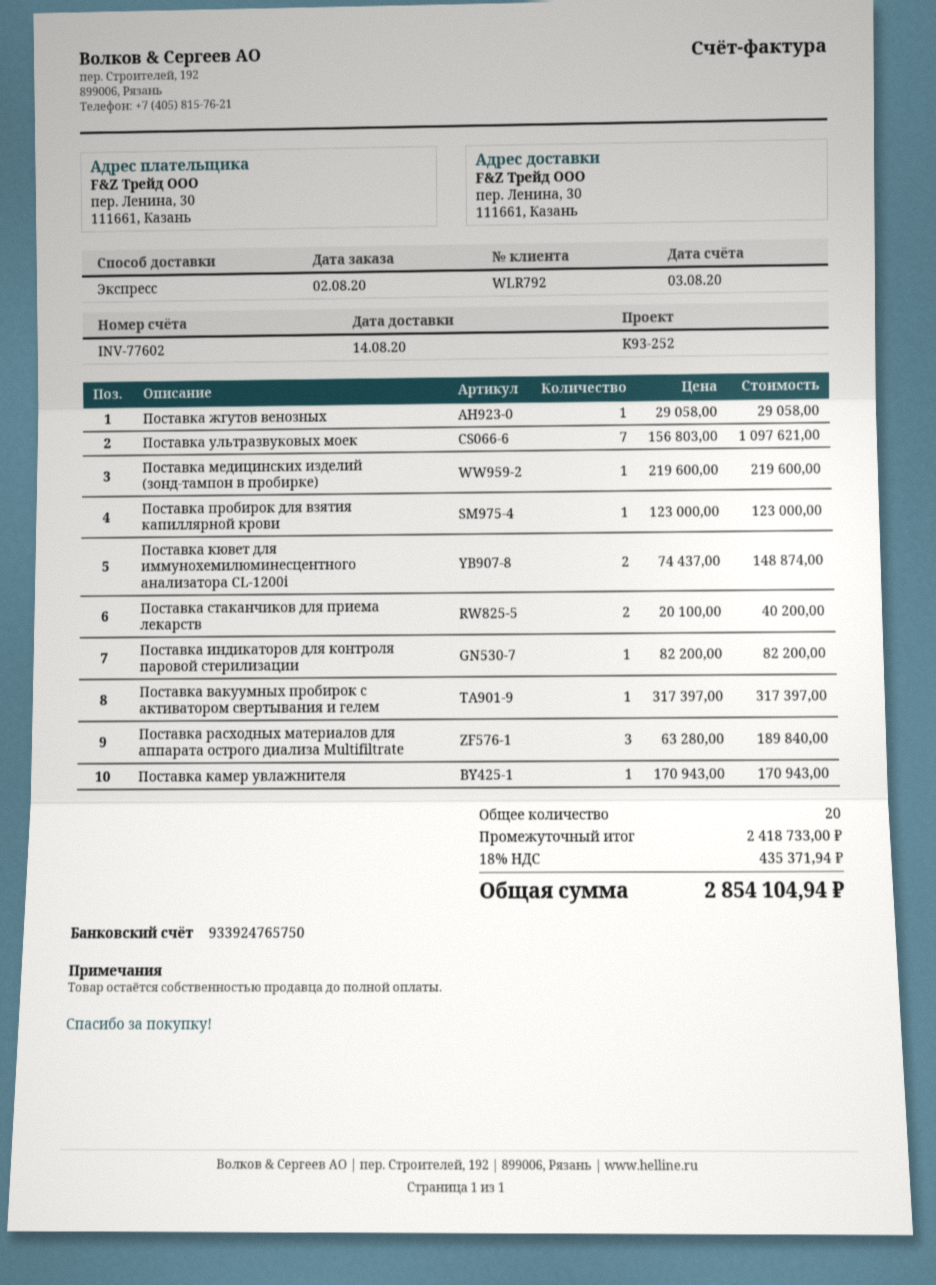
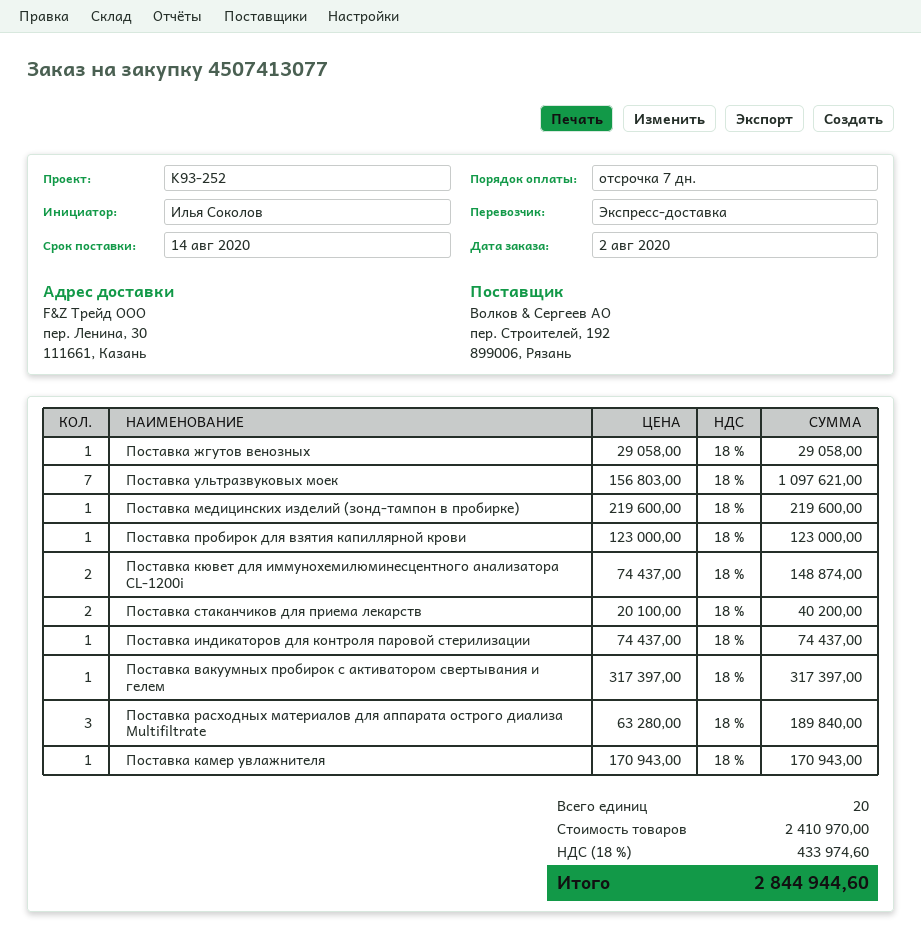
Поставка индикаторов для контроля паровой стерилизации: 1 x 82200.00 = 82200.00 -> 1 x 74437.00 = 74437.00
subtotal: 2418733.00 -> 2410970.00
tax: 18% = 435371.94 -> 18% = 433974.60
total: 2854104.94 -> 2844944.60

